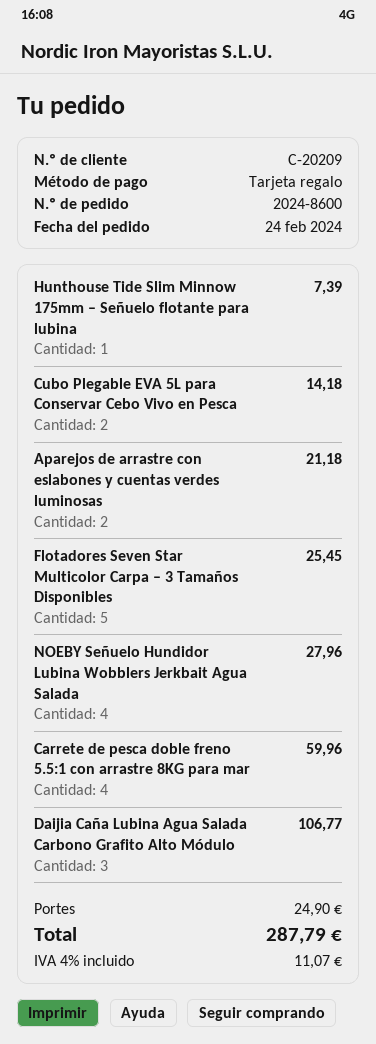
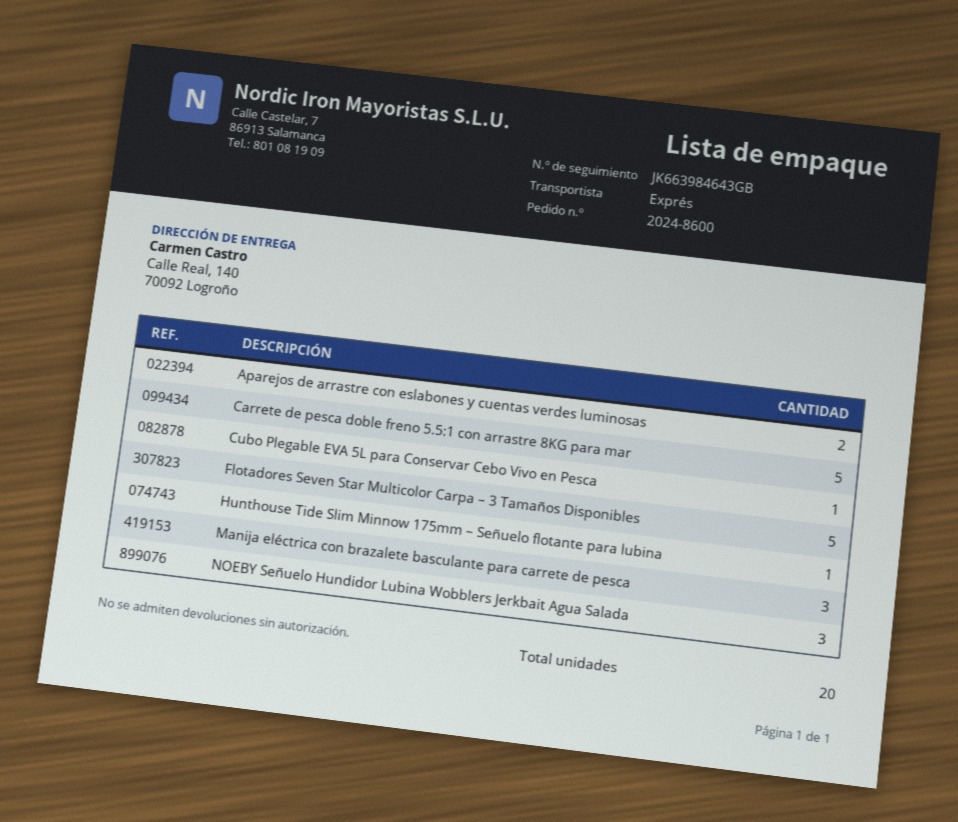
Cubo Plegable EVA 5L para Conservar Cebo Vivo en Pesca: 2 -> 1
NOEBY Señuelo Hundidor Lubina Wobblers Jerkbait Agua Salada: 4 -> 3
Carrete de pesca doble freno 5.5:1 con arrastre 8KG para mar: 4 -> 5
Daijia Caña Lubina Agua Salada Carbono Grafito Alto Módulo: 3 -> none
Manija eléctrica con brazalete basculante para carrete de pesca: none -> 3

